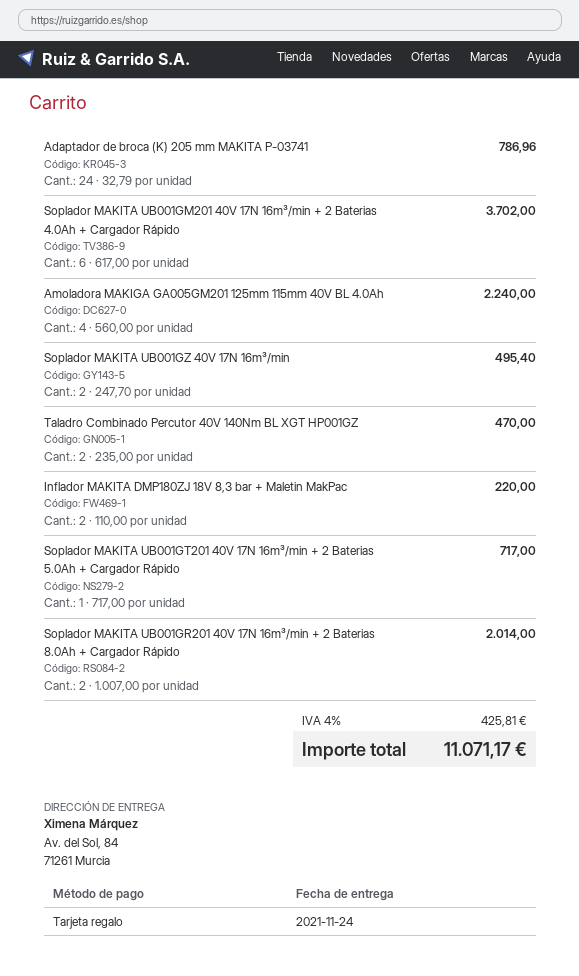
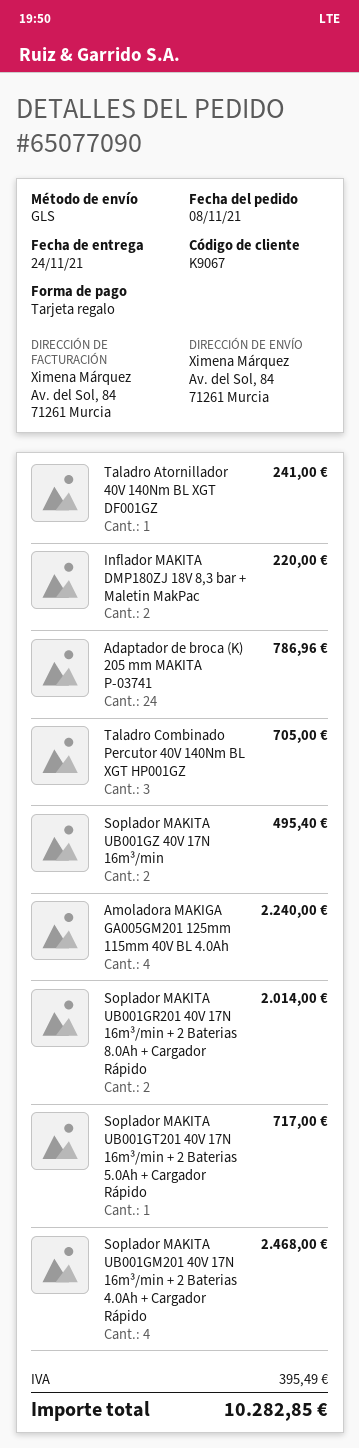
Soplador MAKITA UB001GM201 40V 17N 16m³/min + 2 Baterias 4.0Ah + Cargador Rápido: 6 for 3702.00 -> 4 for 2468.00
Taladro Combinado Percutor 40V 140Nm BL XGT HP001GZ: 2 for 470.00 -> 3 for 705.00
Taladro Atornillador 40V 140Nm BL XGT DF001GZ: none -> 1 for 241.00
tax: 425.81 -> 395.49
total: 11071.17 -> 10282.85

